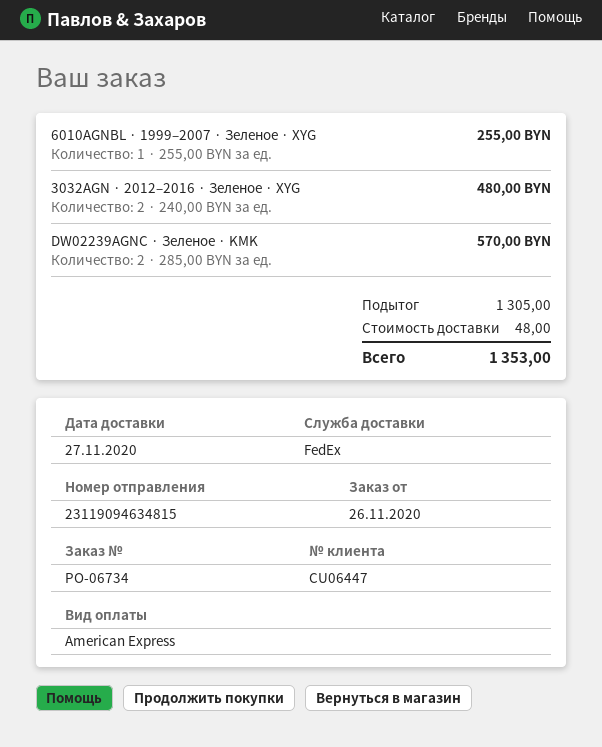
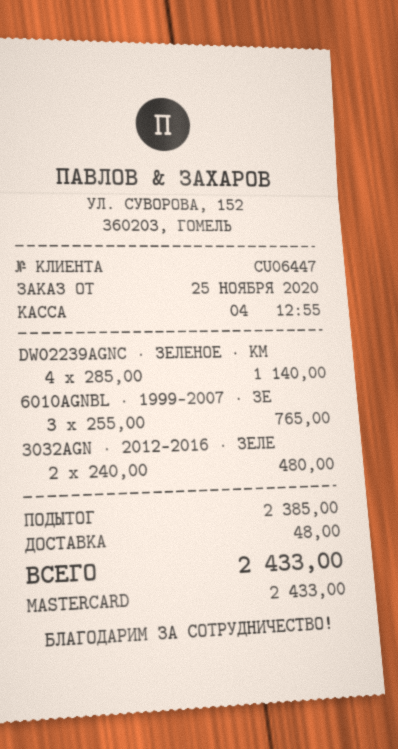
order date: 2020-11-26 -> 2020-11-25
payment method: American Express -> Mastercard
6010AGNBL · 1999–2007 · Зеленое · XYG: 1 x 255.00 = 255.00 -> 3 x 255.00 = 765.00
DW02239AGNC · Зеленое · KMK: 2 x 285.00 = 570.00 -> 4 x 285.00 = 1140.00
subtotal: 1305.00 -> 2385.00
total: 1353.00 -> 2433.00

